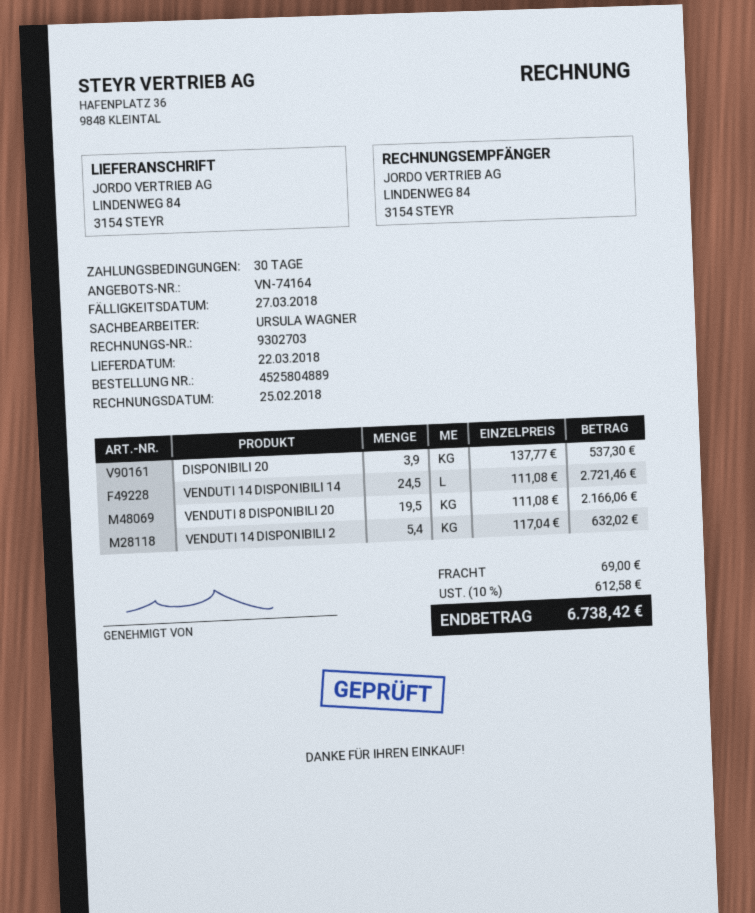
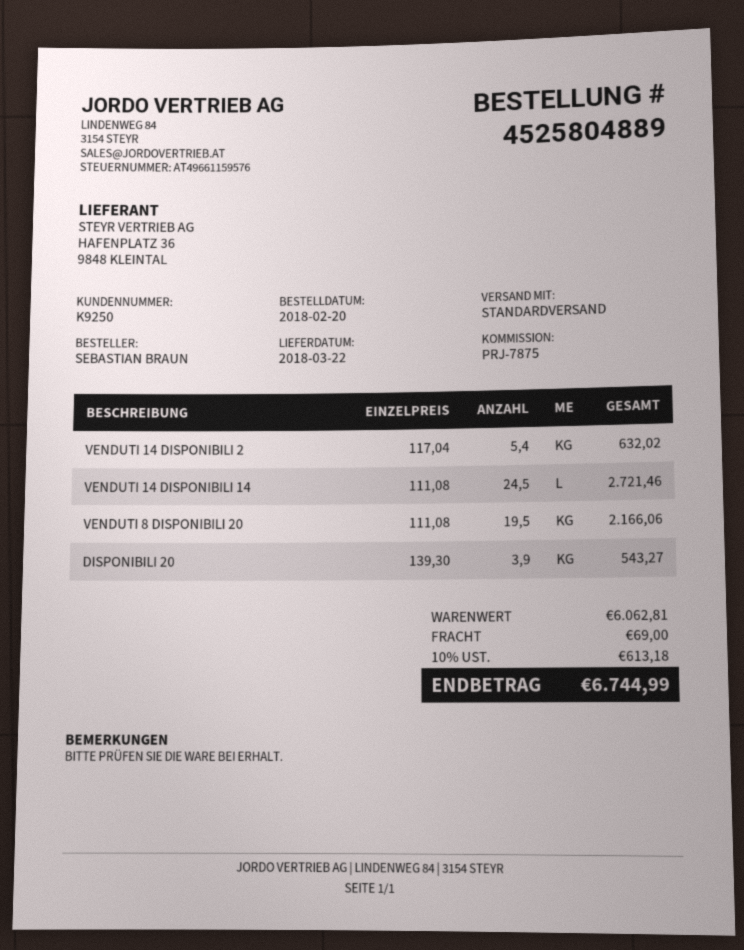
DISPONIBILI 20: 3.9 x 137.77 = 537.30 -> 3.9 x 139.30 = 543.27
tax: 10% = 612.58 -> 10% = 613.18
total: 6738.42 -> 6744.99

